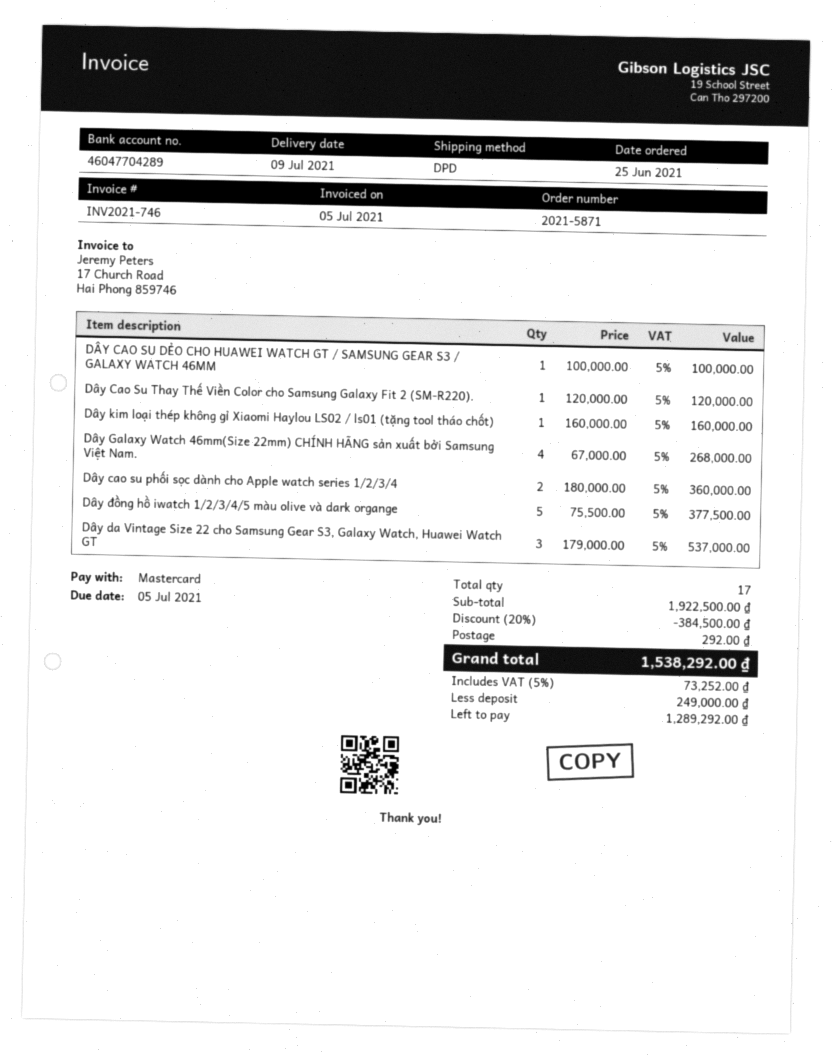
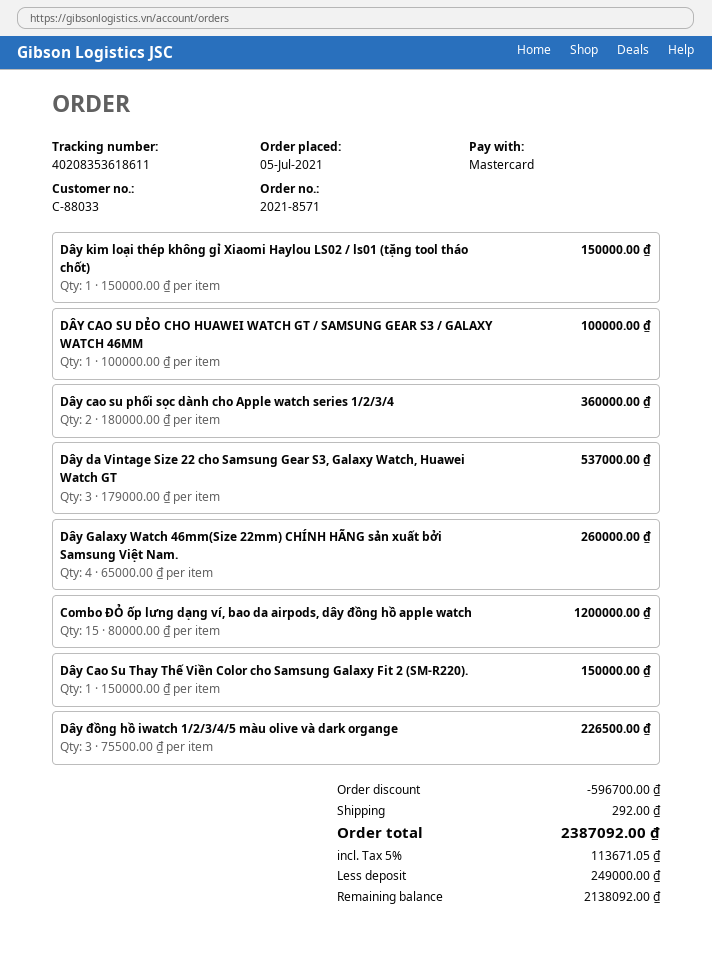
order number: 2021-5871 -> 2021-8571
order date: 2021-06-25 -> 2021-07-05
Dây Cao Su Thay Thế Viền Color cho Samsung Galaxy Fit 2 (SM-R220).: 1 x 120000.00 = 120000.00 -> 1 x 150000.00 = 150000.00
Dây kim loại thép không gỉ Xiaomi Haylou LS02 / ls01 (tặng tool tháo chốt): 1 x 160000.00 = 160000.00 -> 1 x 150000.00 = 150000.00
Dây Galaxy Watch 46mm(Size 22mm) CHÍNH HÃNG sản xuất bởi Samsung Việt Nam.: 4 x 67000.00 = 268000.00 -> 4 x 65000.00 = 260000.00
Dây đồng hồ iwatch 1/2/3/4/5 màu olive và dark organge: 5 x 75500.00 = 377500.00 -> 3 x 75500.00 = 226500.00
Combo ĐỎ ốp lưng dạng ví, bao da airpods, dây đồng hồ apple watch: none -> 15 x 80000.00 = 1200000.00
discount: 384500.00 -> 596700.00
tax: 5% = 73252.00 -> 5% = 113671.05
total: 1538292.00 -> 2387092.00
balance: 1289292.00 -> 2138092.00

